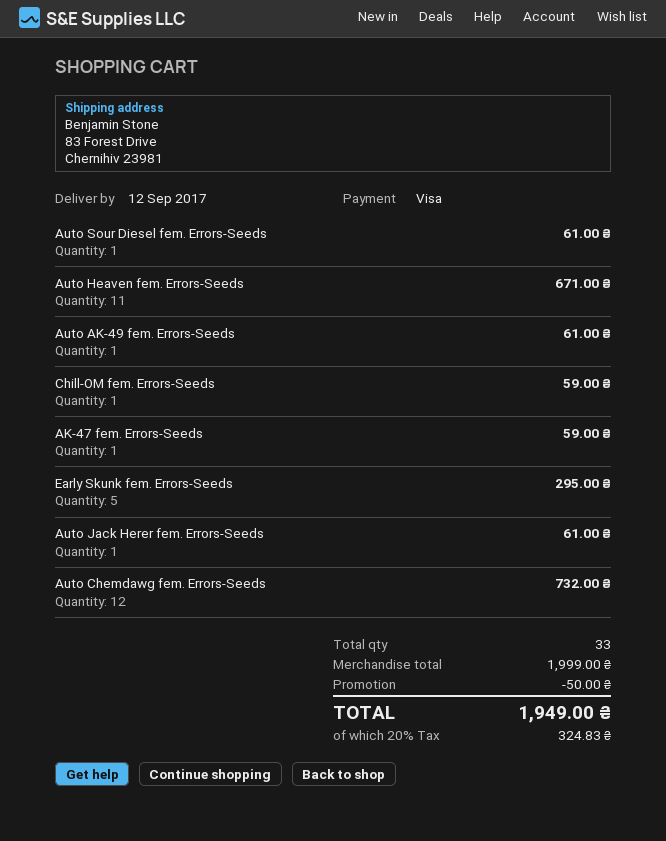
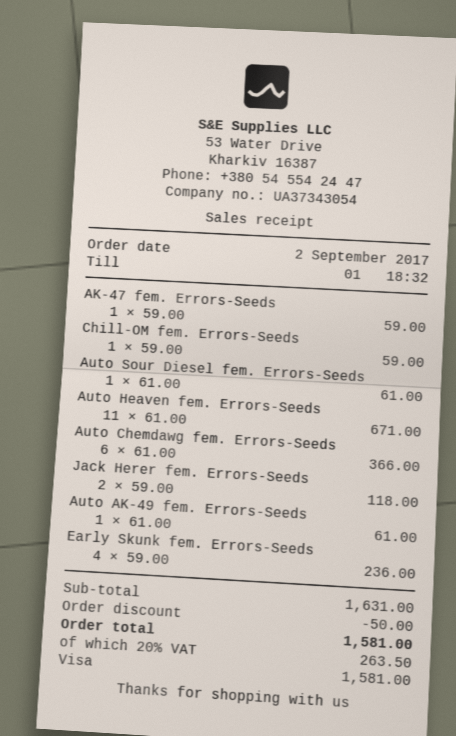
Early Skunk fem. Errors-Seeds: 5 for 295.00 -> 4 for 236.00
Auto Jack Herer fem. Errors-Seeds: 1 for 61.00 -> none
Auto Chemdawg fem. Errors-Seeds: 12 for 732.00 -> 6 for 366.00
Jack Herer fem. Errors-Seeds: none -> 2 for 118.00
subtotal: 1999.00 -> 1631.00
tax: 20% = 324.83 -> 20% = 263.50
total: 1949.00 -> 1581.00

